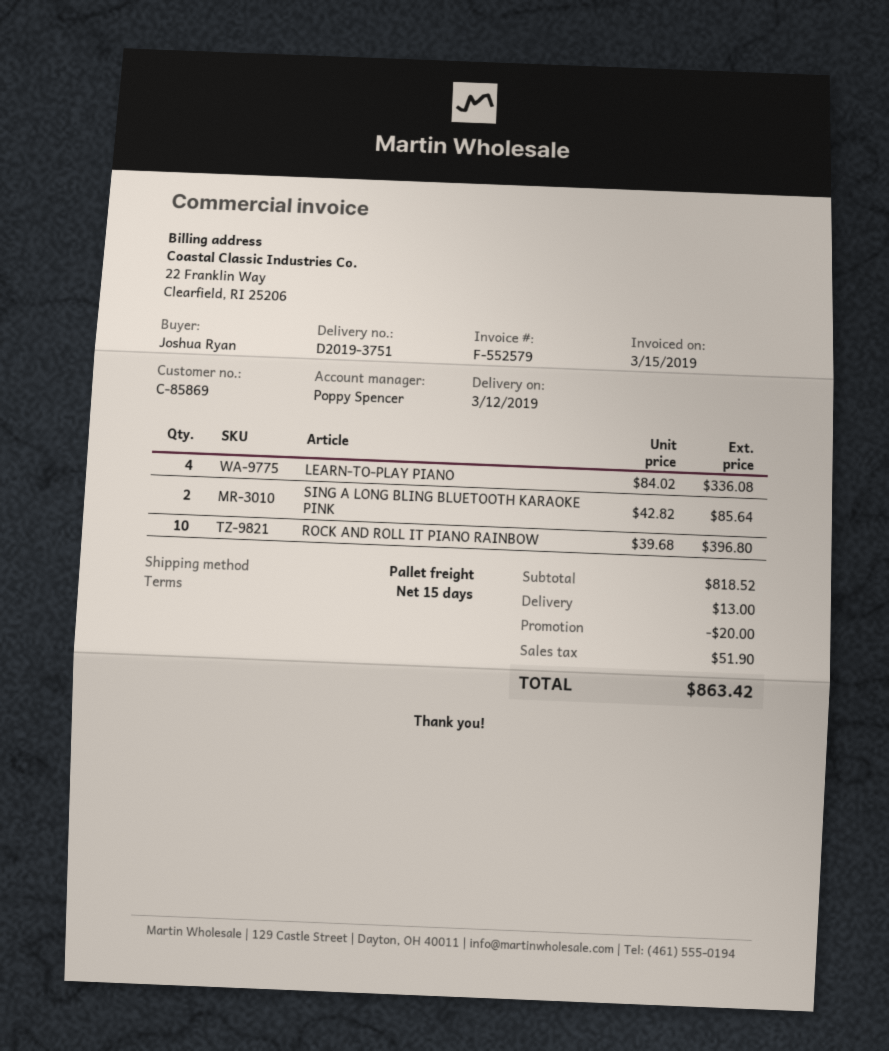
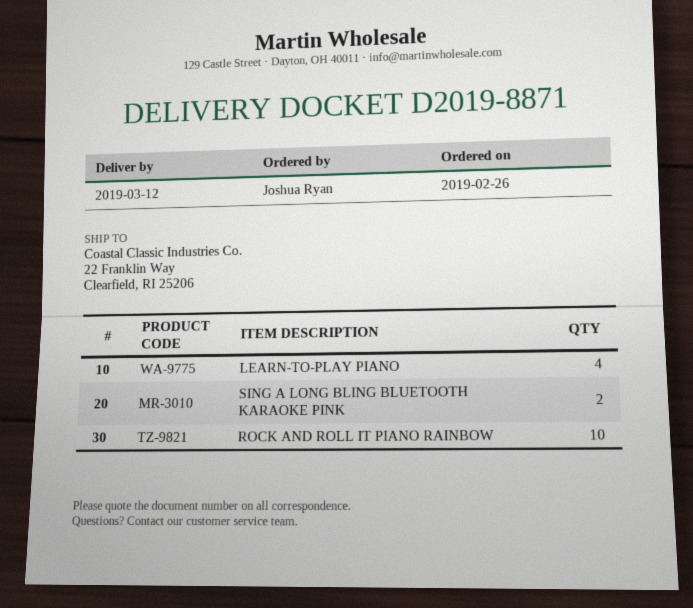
delivery note number: D2019-3751 -> D2019-8871

